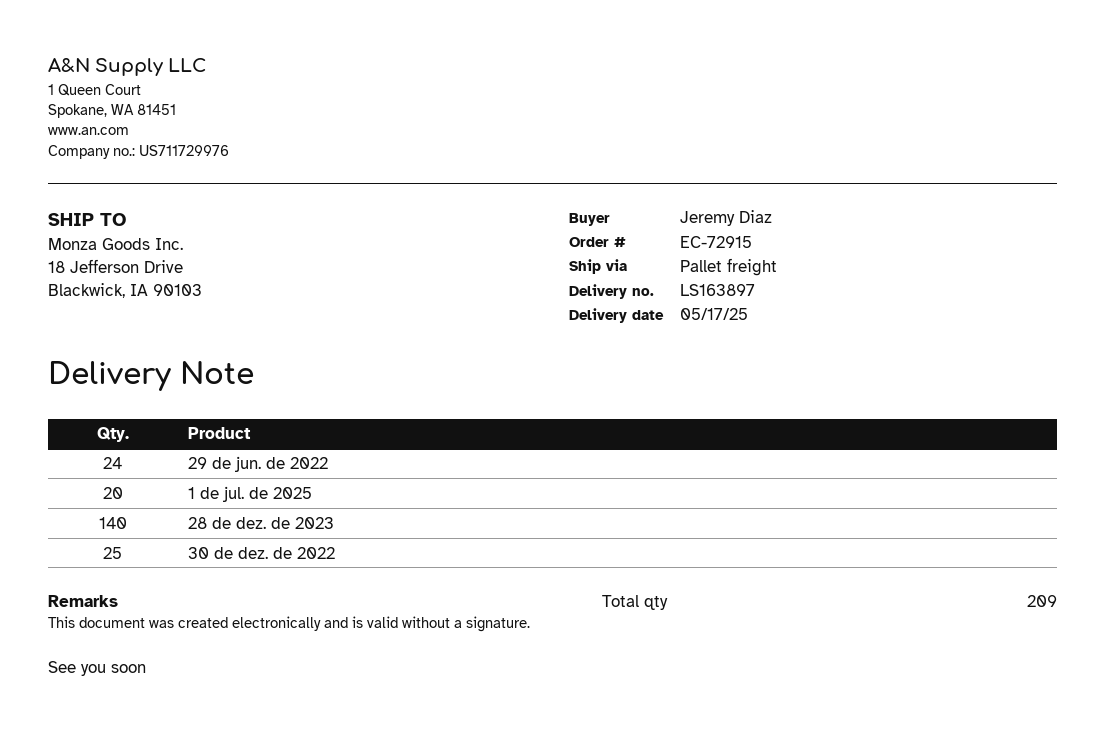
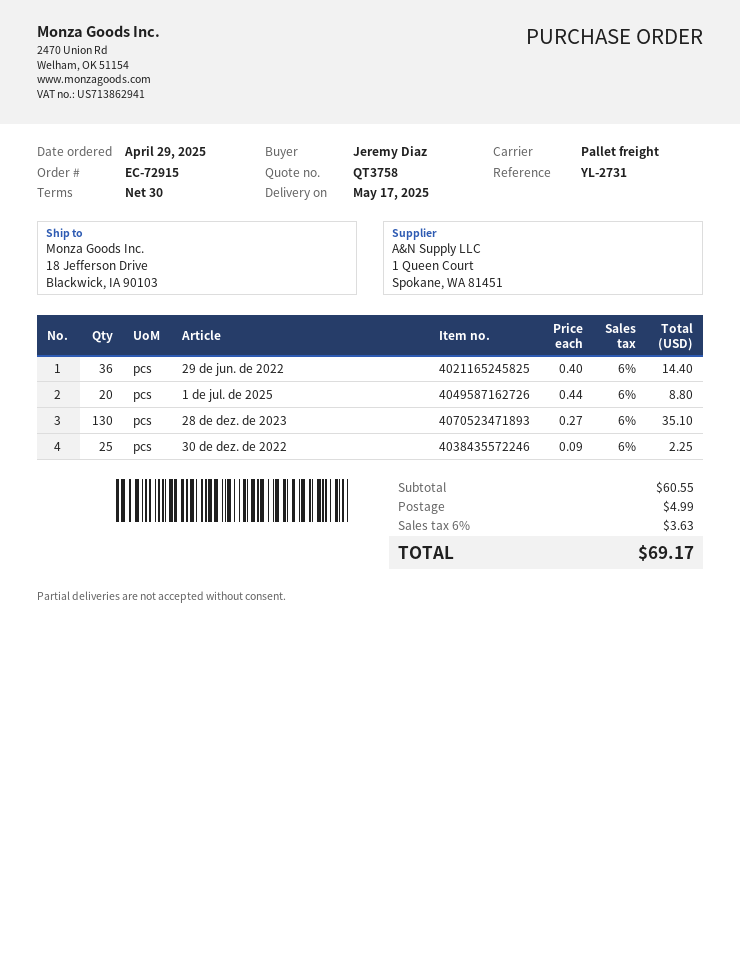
29 de jun. de 2022: 24 -> 36
28 de dez. de 2023: 140 -> 130

